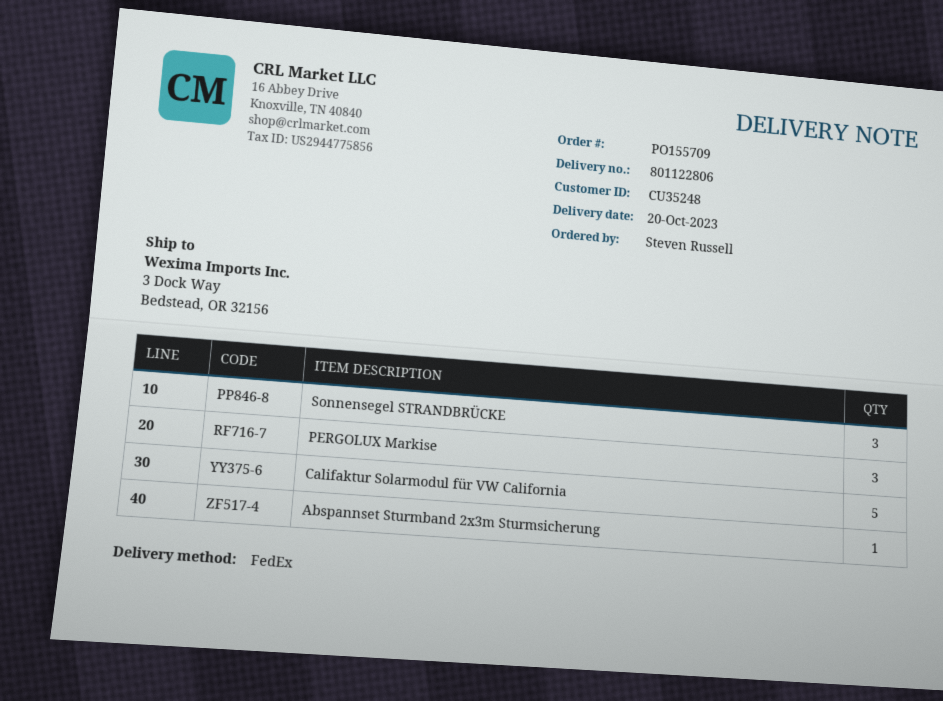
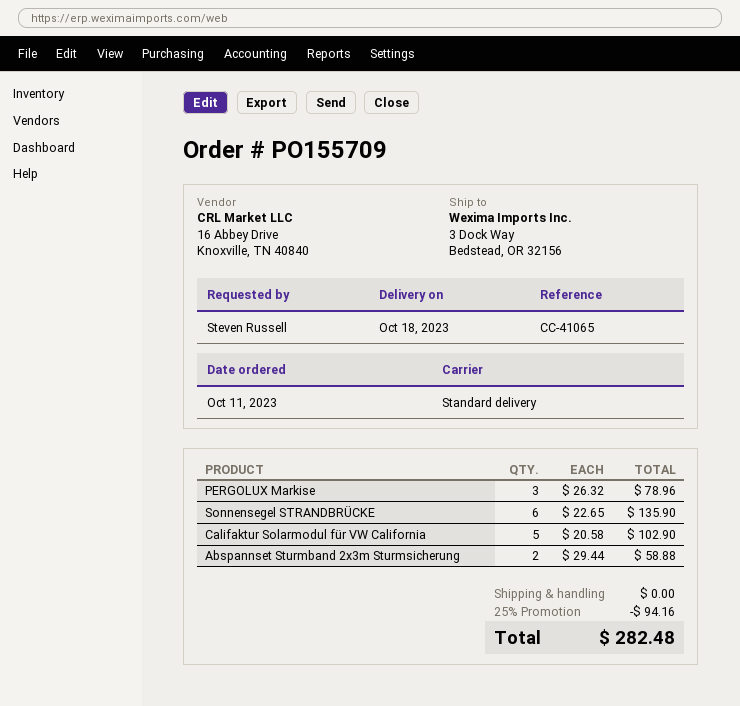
delivery date: 2023-10-20 -> 2023-10-18
shipping method: FedEx -> standard
Sonnensegel STRANDBRÜCKE: 3 -> 6
Abspannset Sturmband 2x3m Sturmsicherung: 1 -> 2

